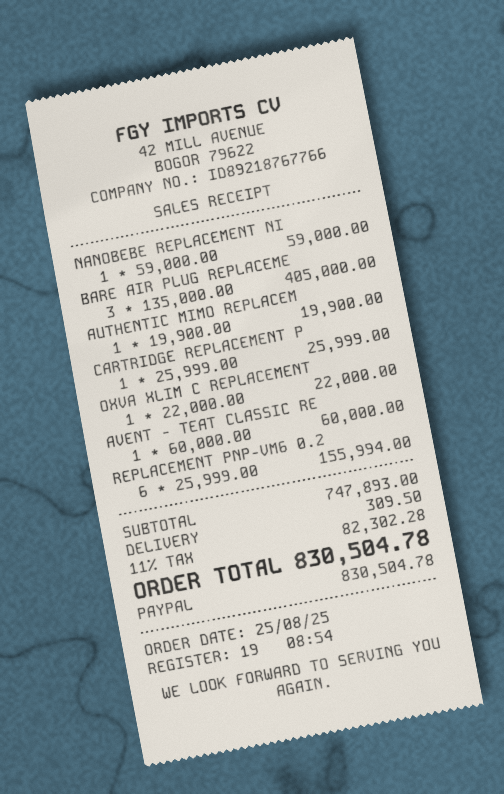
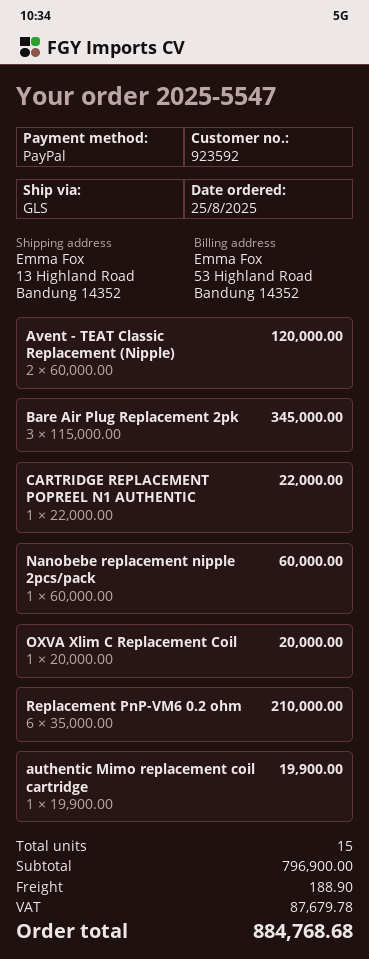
NANOBEBE REPLACEMENT NI: 1 x 59000.00 = 59000.00 -> 1 x 60000.00 = 60000.00
BARE AIR PLUG REPLACEME: 3 x 135000.00 = 405000.00 -> 3 x 115000.00 = 345000.00
CARTRIDGE REPLACEMENT P: 1 x 25999.00 = 25999.00 -> 1 x 22000.00 = 22000.00
OXVA XLIM C REPLACEMENT: 1 x 22000.00 = 22000.00 -> 1 x 20000.00 = 20000.00
AVENT - TEAT CLASSIC RE: 1 x 60000.00 = 60000.00 -> 2 x 60000.00 = 120000.00
REPLACEMENT PNP-VM6 0.2: 6 x 25999.00 = 155994.00 -> 6 x 35000.00 = 210000.00
subtotal: 747893.00 -> 796900.00
shipping: 309.50 -> 188.90
tax: 82302.28 -> 87679.78
total: 830504.78 -> 884768.68

